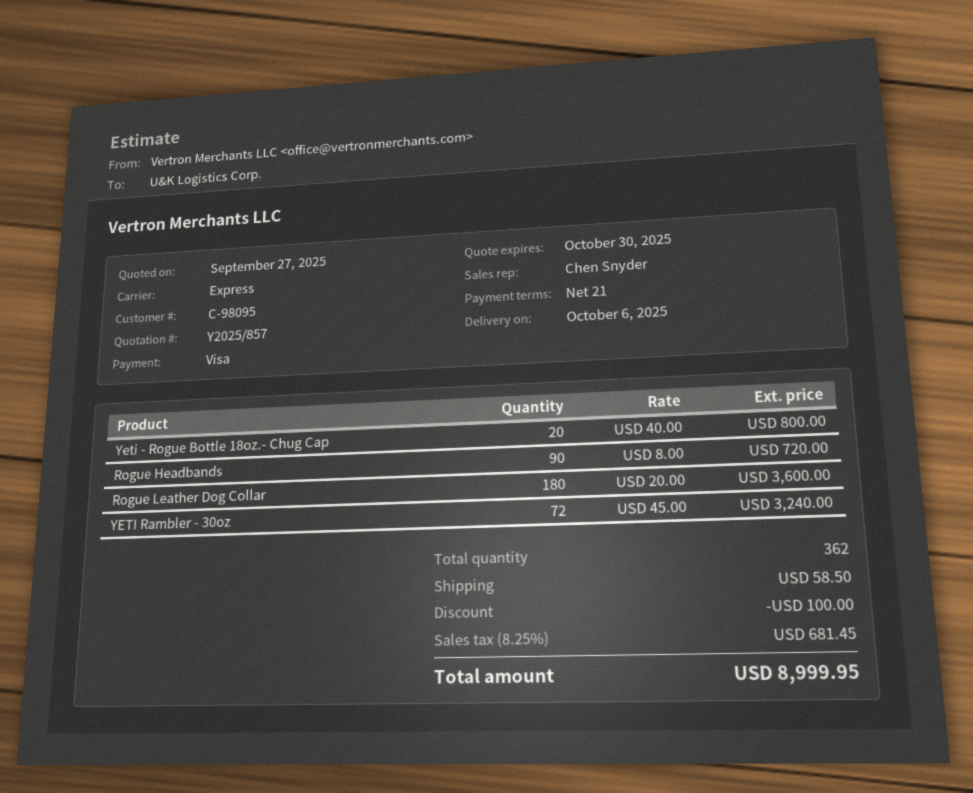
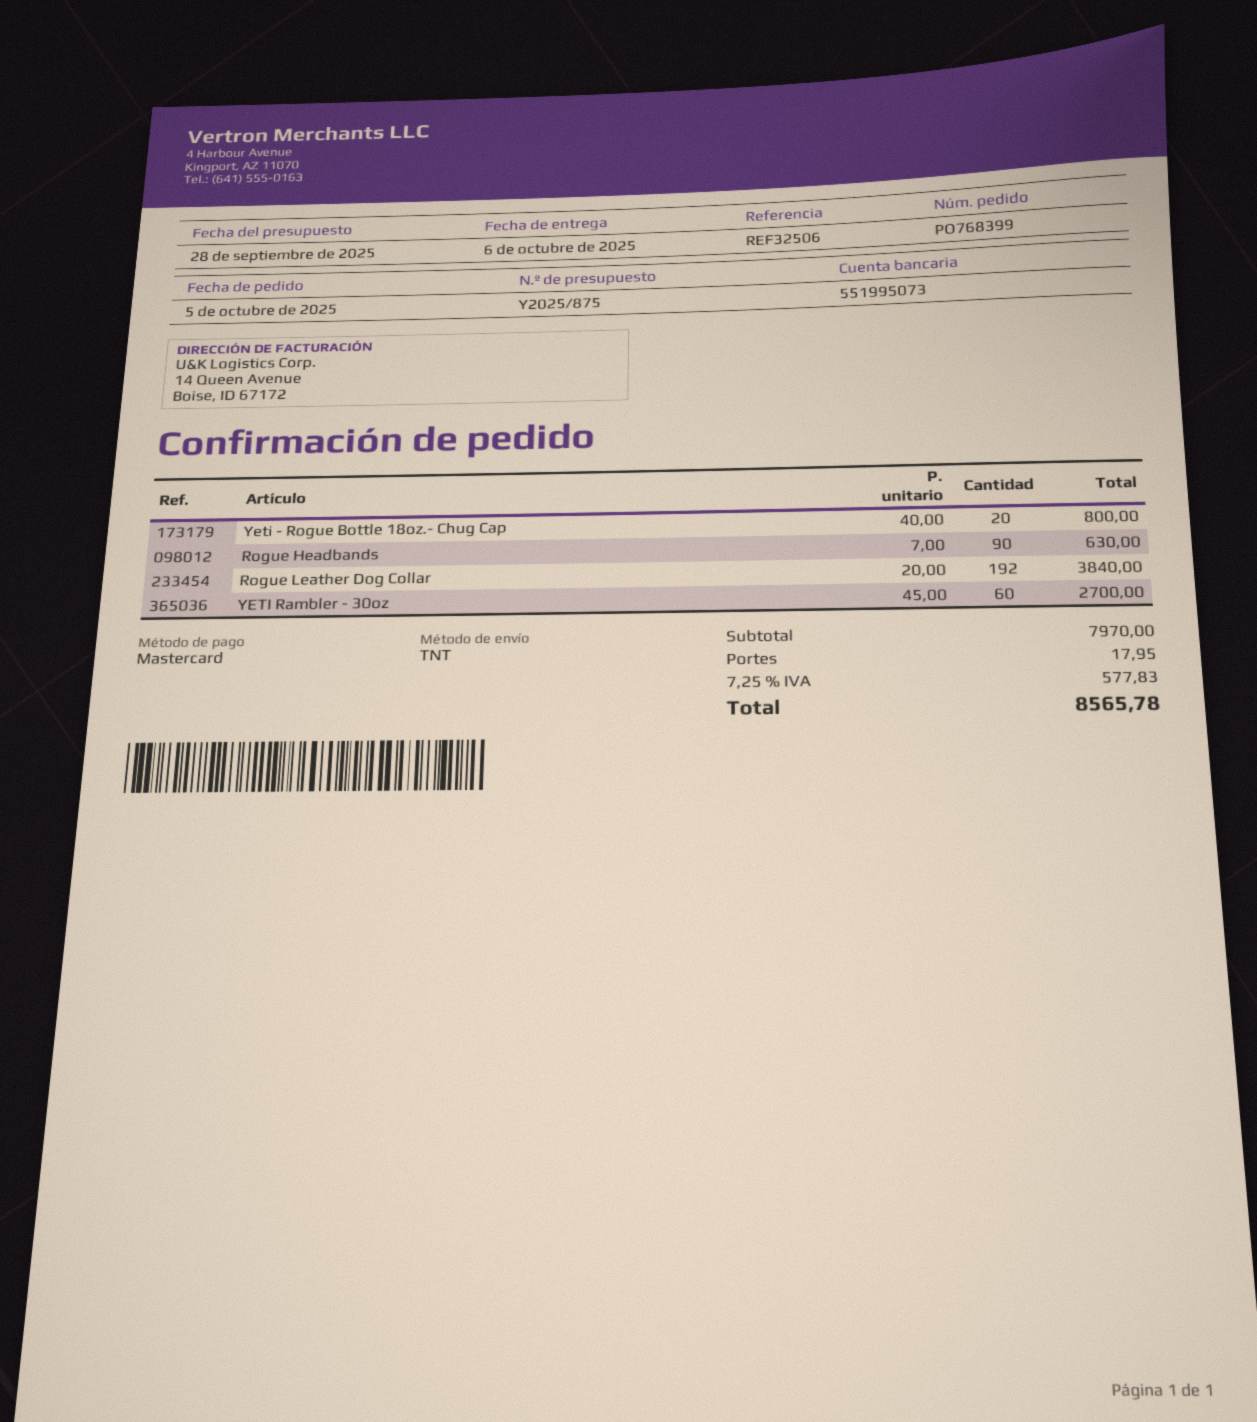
quote number: Y2025/857 -> Y2025/875
quote date: 2025-09-27 -> 2025-09-28
payment method: Visa -> Mastercard
shipping method: express -> TNT
Rogue Headbands: 90 x 8.00 = 720.00 -> 90 x 7.00 = 630.00
Rogue Leather Dog Collar: 180 x 20.00 = 3600.00 -> 192 x 20.00 = 3840.00
YETI Rambler - 30oz: 72 x 45.00 = 3240.00 -> 60 x 45.00 = 2700.00
discount: 100.00 -> none
shipping: 58.50 -> 17.95
tax: 8.25% = 681.45 -> 7.25% = 577.83
total: 8999.95 -> 8565.78

